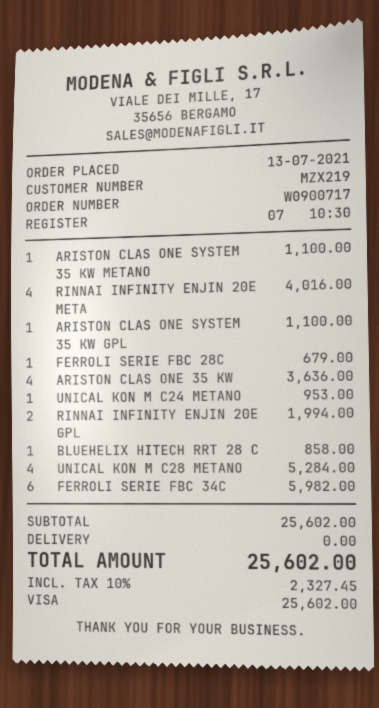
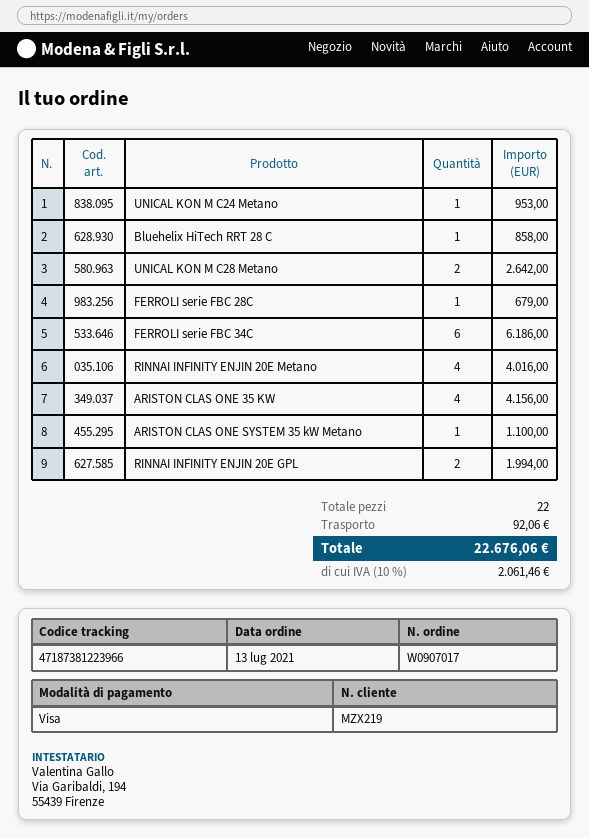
order number: W0900717 -> W0907017
ARISTON CLAS ONE SYSTEM 35 KW GPL: 1 for 1100.00 -> none
ARISTON CLAS ONE 35 KW: 4 for 3636.00 -> 4 for 4156.00
UNICAL KON M C28 METANO: 4 for 5284.00 -> 2 for 2642.00
FERROLI SERIE FBC 34C: 6 for 5982.00 -> 6 for 6186.00
shipping: 0.00 -> 92.06
tax: 10% = 2327.45 -> 10% = 2061.46
total: 25602.00 -> 22676.06

